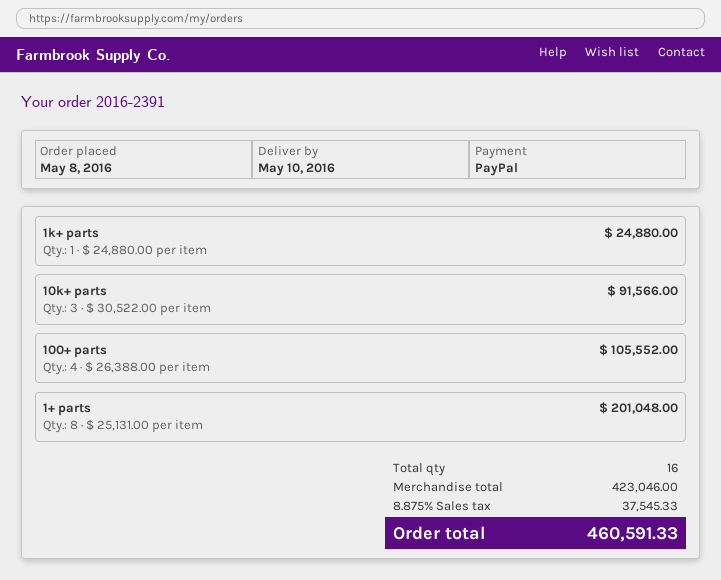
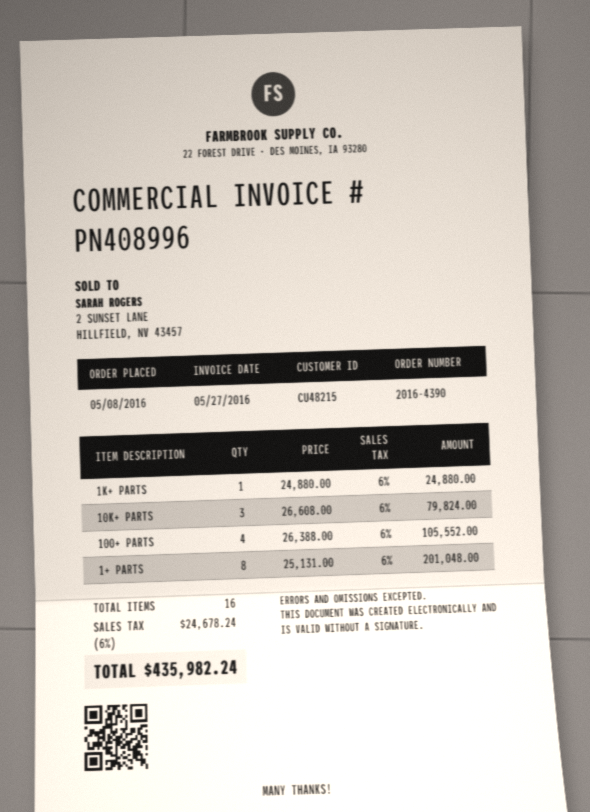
order number: 2016-2391 -> 2016-4390
10k+ parts: 3 x 30522.00 = 91566.00 -> 3 x 26608.00 = 79824.00
tax: 8.875% = 37545.33 -> 6% = 24678.24
total: 460591.33 -> 435982.24

